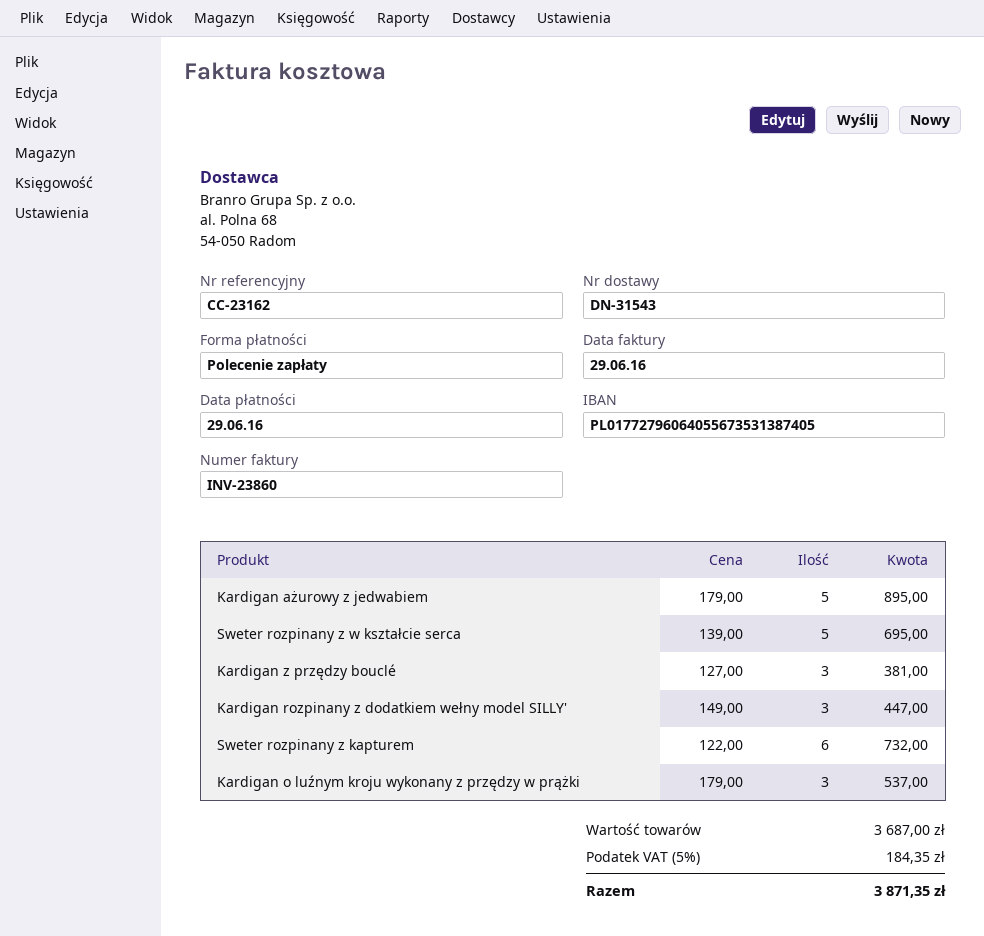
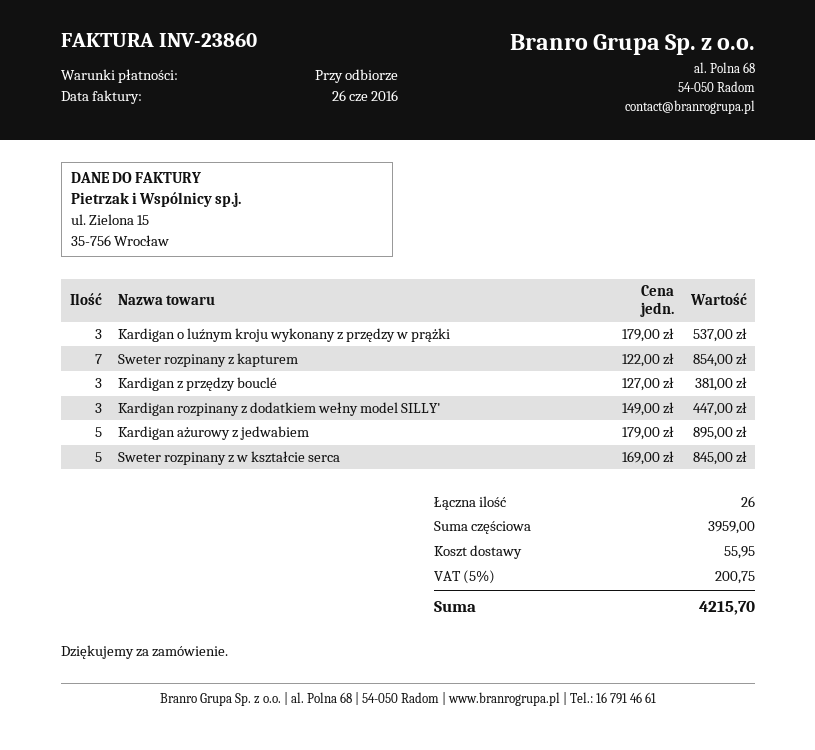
invoice date: 2016-06-29 -> 2016-06-26
Sweter rozpinany z w kształcie serca: 5 x 139.00 = 695.00 -> 5 x 169.00 = 845.00
Sweter rozpinany z kapturem: 6 x 122.00 = 732.00 -> 7 x 122.00 = 854.00
subtotal: 3687.00 -> 3959.00
shipping: none -> 55.95
tax: 5% = 184.35 -> 5% = 200.75
total: 3871.35 -> 4215.70

